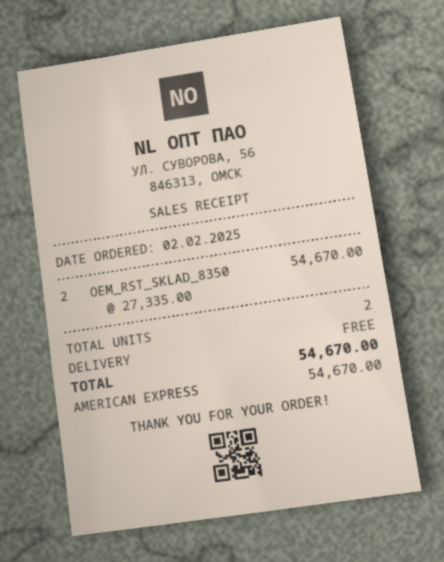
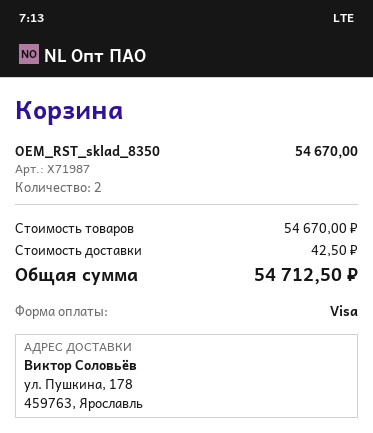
payment method: American Express -> Visa
shipping: 0.00 -> 42.50
total: 54670.00 -> 54712.50

